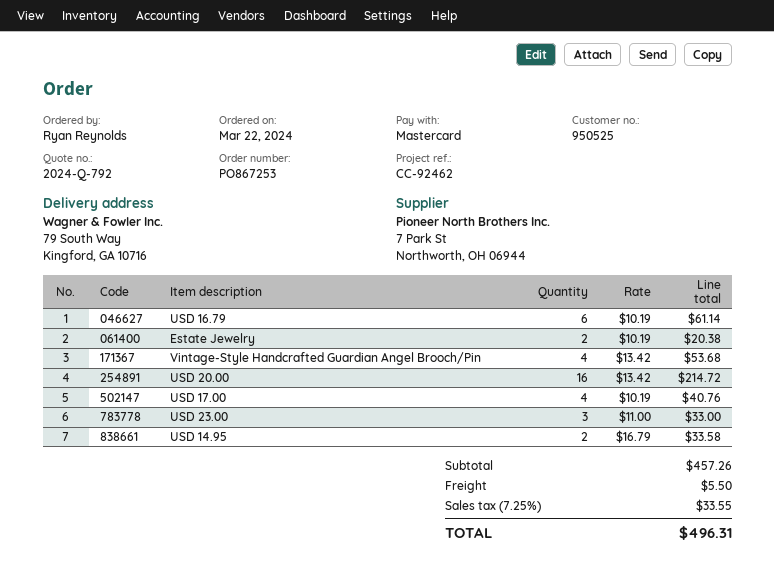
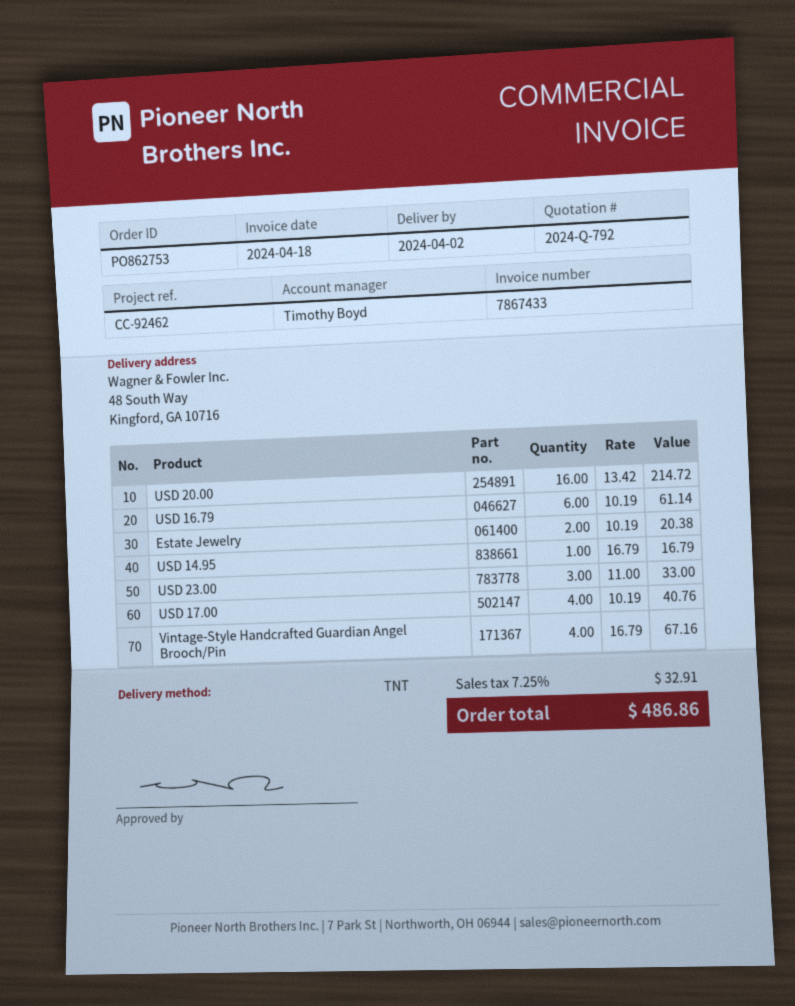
order number: PO867253 -> PO862753
ship to: 79 South Way, Kingford, GA 10716 -> 48 South Way, Kingford, GA 10716
Vintage-Style Handcrafted Guardian Angel Brooch/Pin: 4 x 13.42 = 53.68 -> 4 x 16.79 = 67.16
USD 14.95: 2 x 16.79 = 33.58 -> 1 x 16.79 = 16.79
shipping: 5.50 -> none
tax: 7.25% = 33.55 -> 7.25% = 32.91
total: 496.31 -> 486.86

